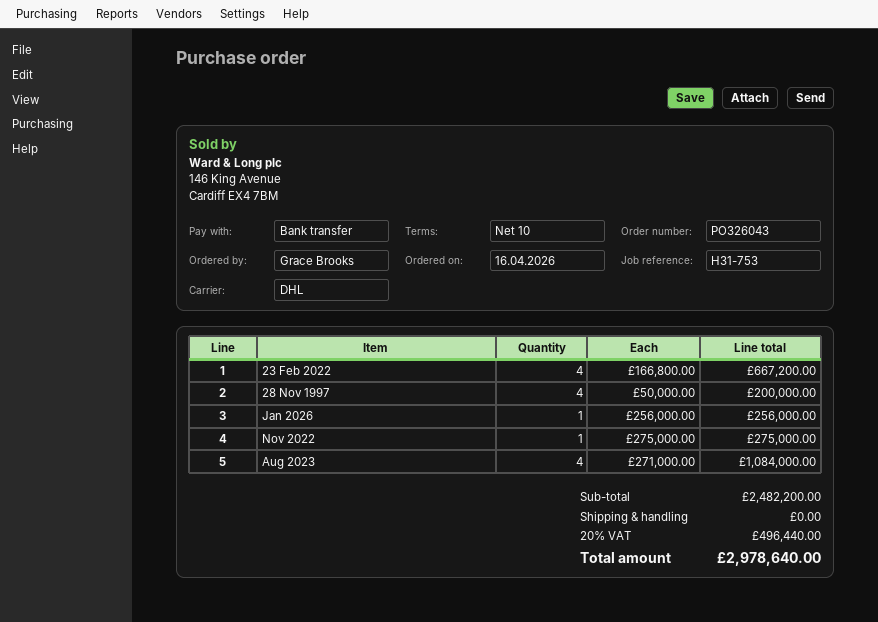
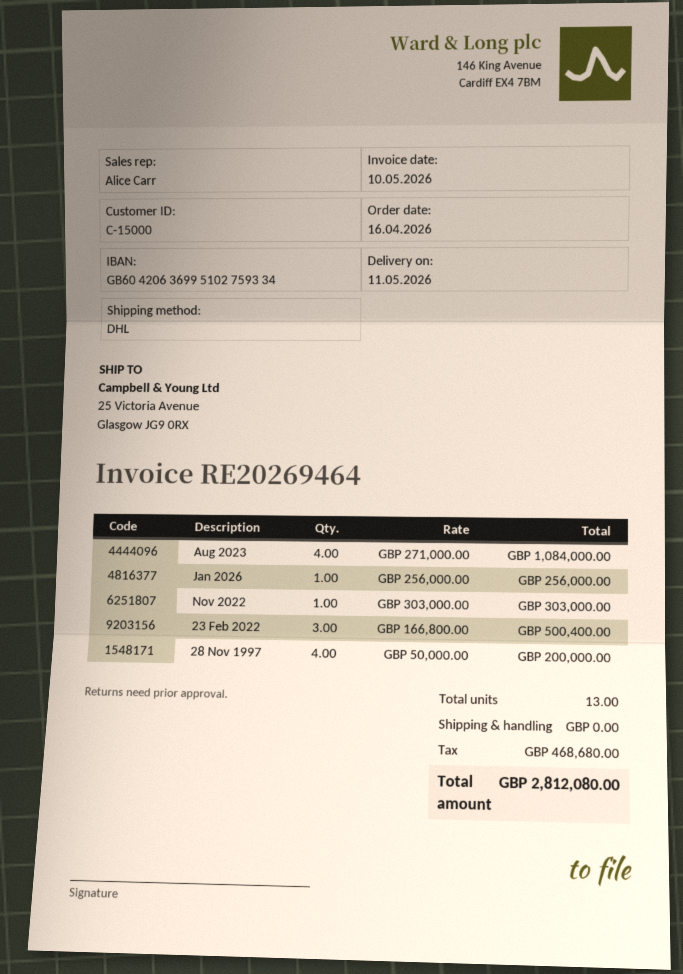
23 Feb 2022: 4 x 166800.00 = 667200.00 -> 3 x 166800.00 = 500400.00
Nov 2022: 1 x 275000.00 = 275000.00 -> 1 x 303000.00 = 303000.00
tax: 496440.00 -> 468680.00
total: 2978640.00 -> 2812080.00

